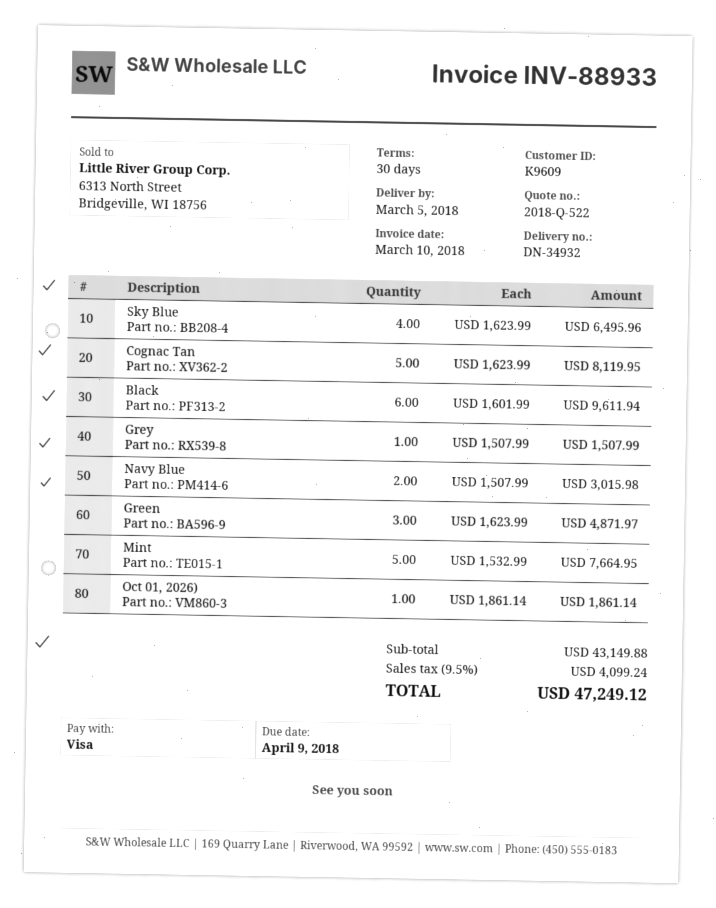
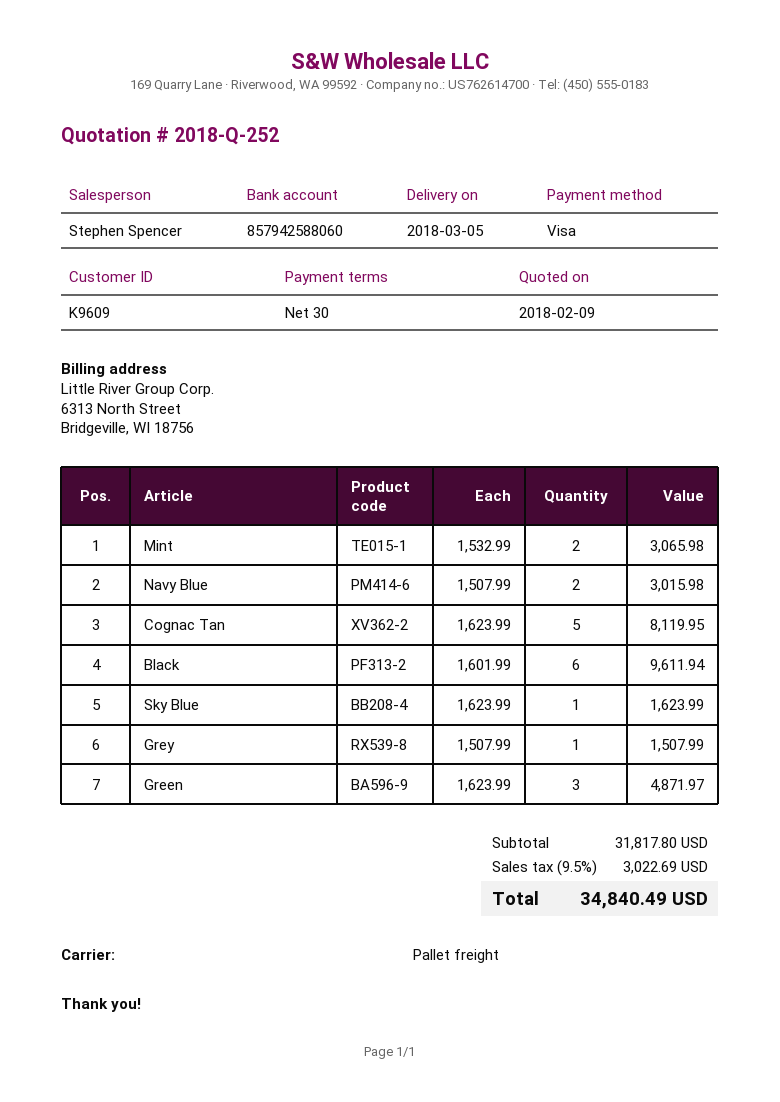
quote number: 2018-Q-522 -> 2018-Q-252
Sky Blue: 4 x 1623.99 = 6495.96 -> 1 x 1623.99 = 1623.99
Mint: 5 x 1532.99 = 7664.95 -> 2 x 1532.99 = 3065.98
Oct 01, 2026): 1 x 1861.14 = 1861.14 -> none
subtotal: 43149.88 -> 31817.80
tax: 9.5% = 4099.24 -> 9.5% = 3022.69
total: 47249.12 -> 34840.49

